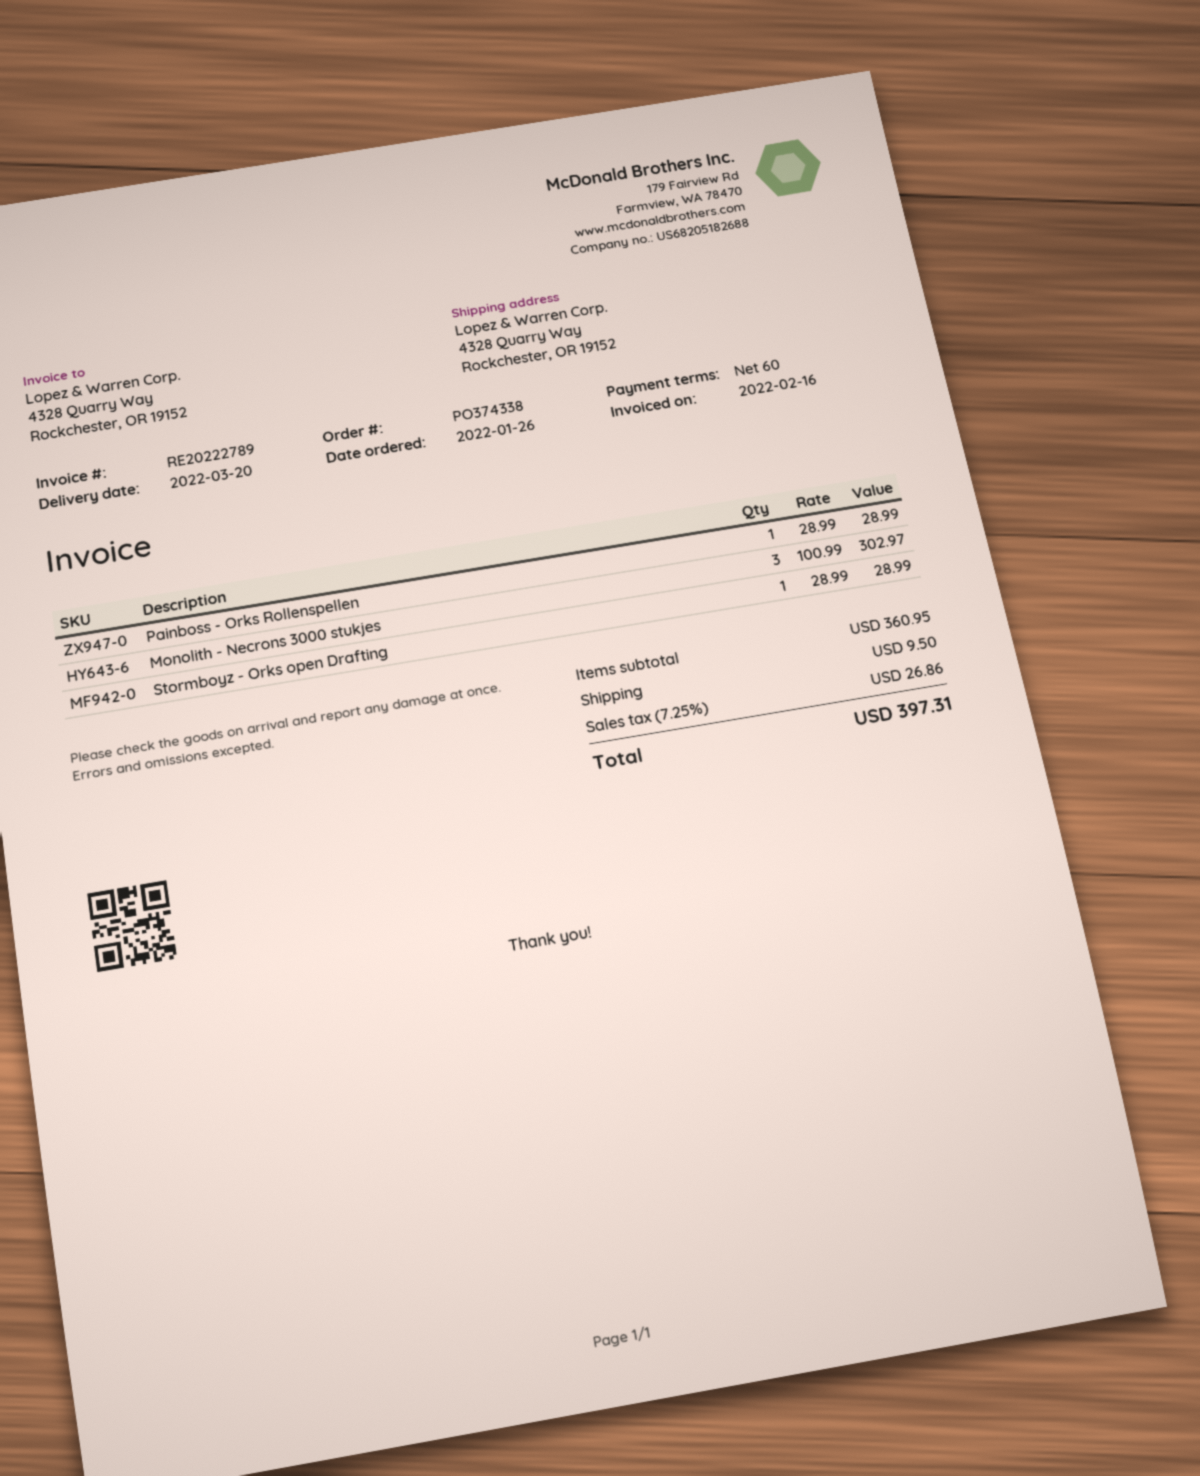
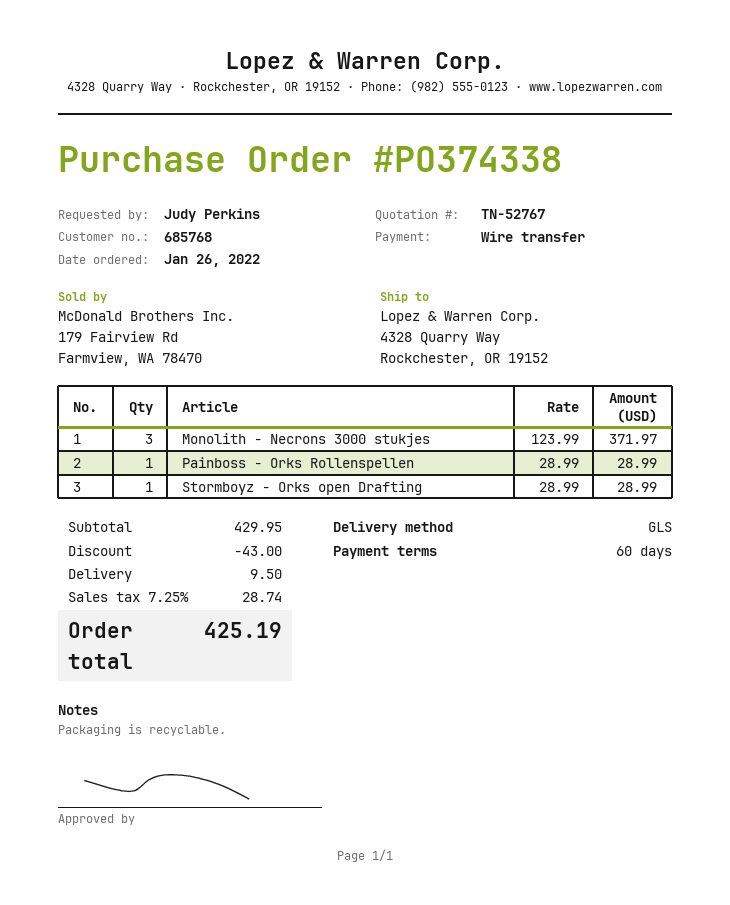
Monolith - Necrons 3000 stukjes: 3 x 100.99 = 302.97 -> 3 x 123.99 = 371.97
subtotal: 360.95 -> 429.95
discount: none -> 43.00
tax: 7.25% = 26.86 -> 7.25% = 28.74
total: 397.31 -> 425.19

